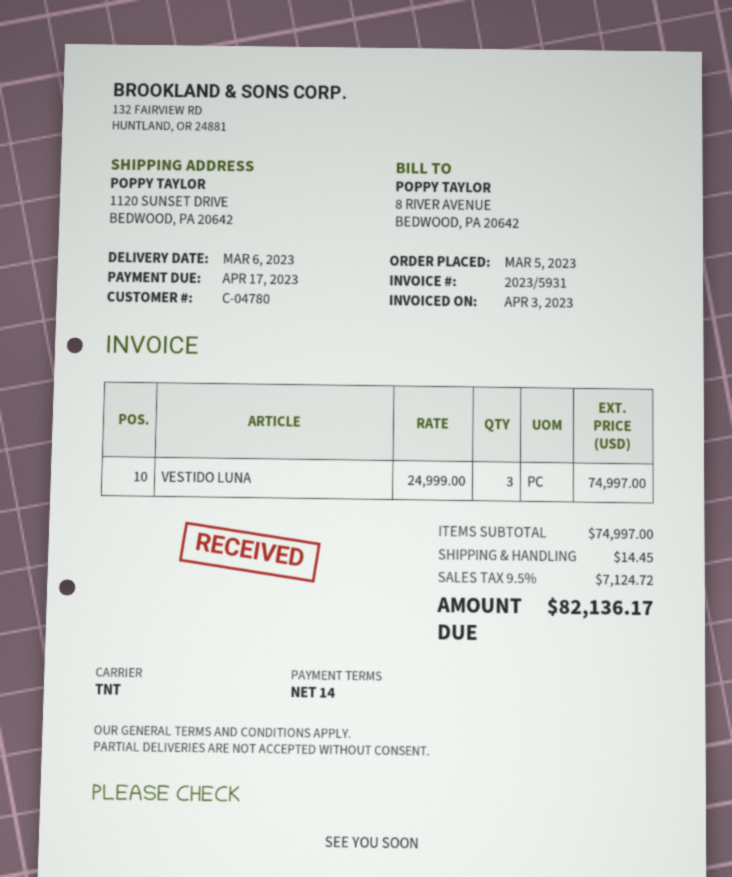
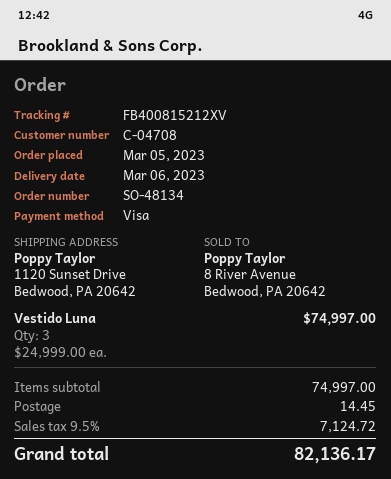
customer number: C-04780 -> C-04708

